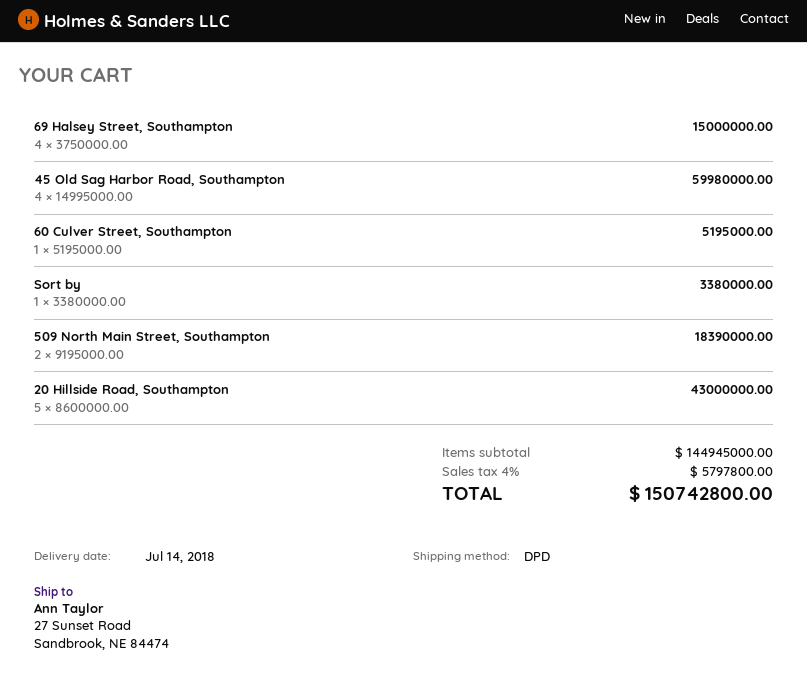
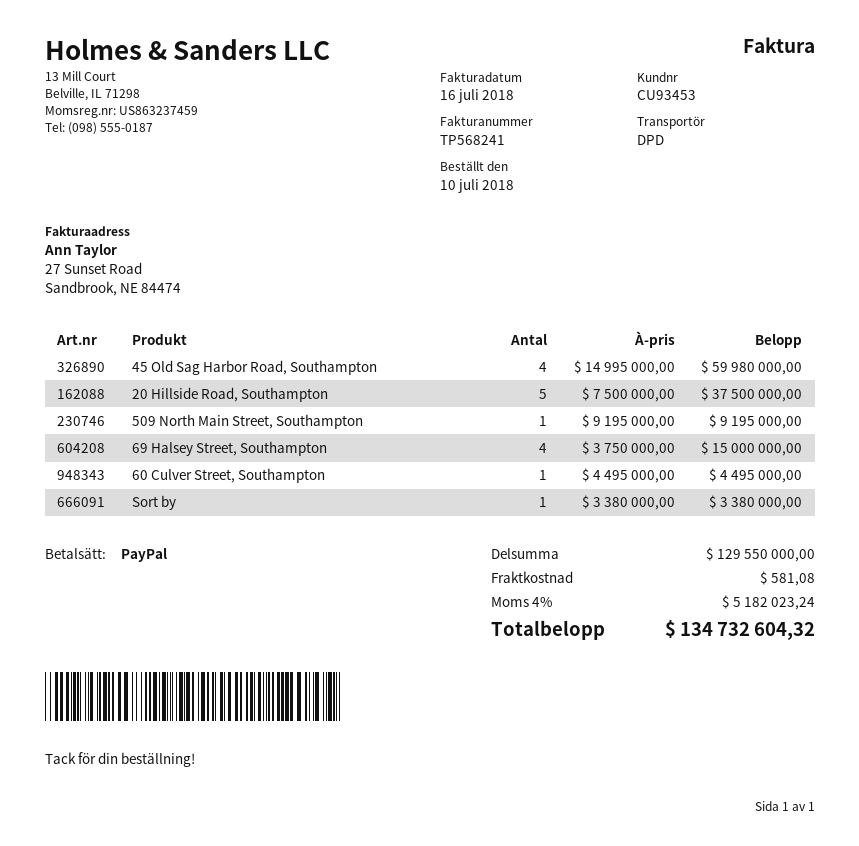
60 Culver Street, Southampton: 1 x 5195000.00 = 5195000.00 -> 1 x 4495000.00 = 4495000.00
509 North Main Street, Southampton: 2 x 9195000.00 = 18390000.00 -> 1 x 9195000.00 = 9195000.00
20 Hillside Road, Southampton: 5 x 8600000.00 = 43000000.00 -> 5 x 7500000.00 = 37500000.00
subtotal: 144945000.00 -> 129550000.00
shipping: none -> 581.08
tax: 4% = 5797800.00 -> 4% = 5182023.24
total: 150742800.00 -> 134732604.32

